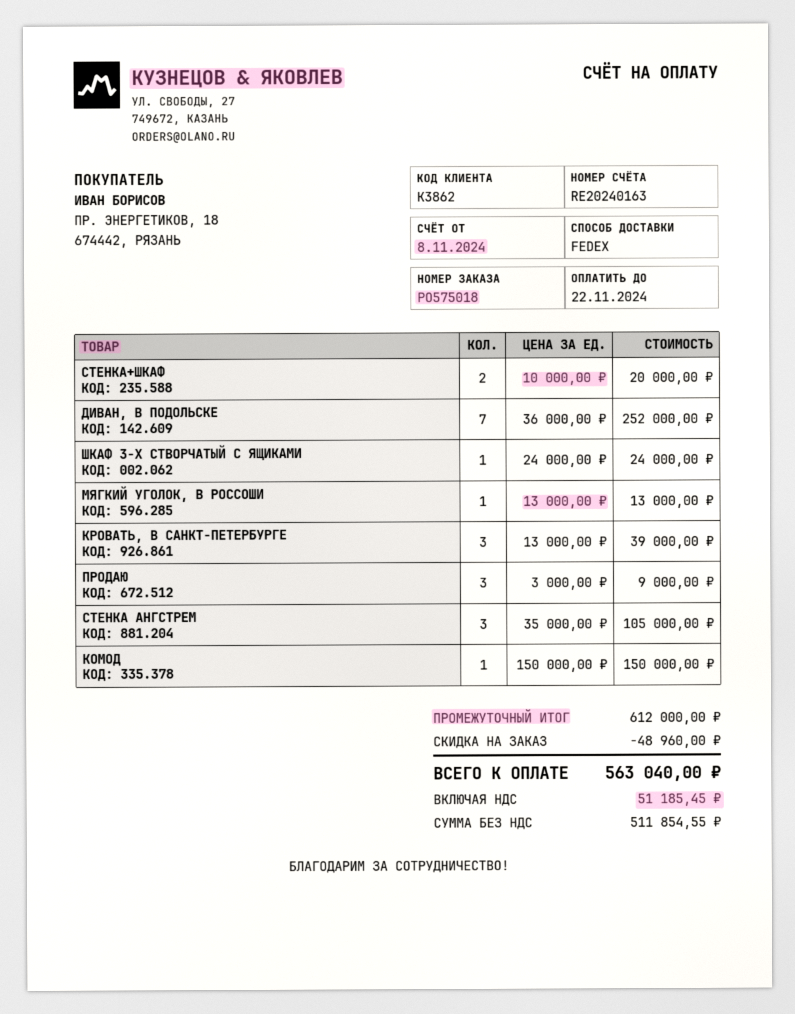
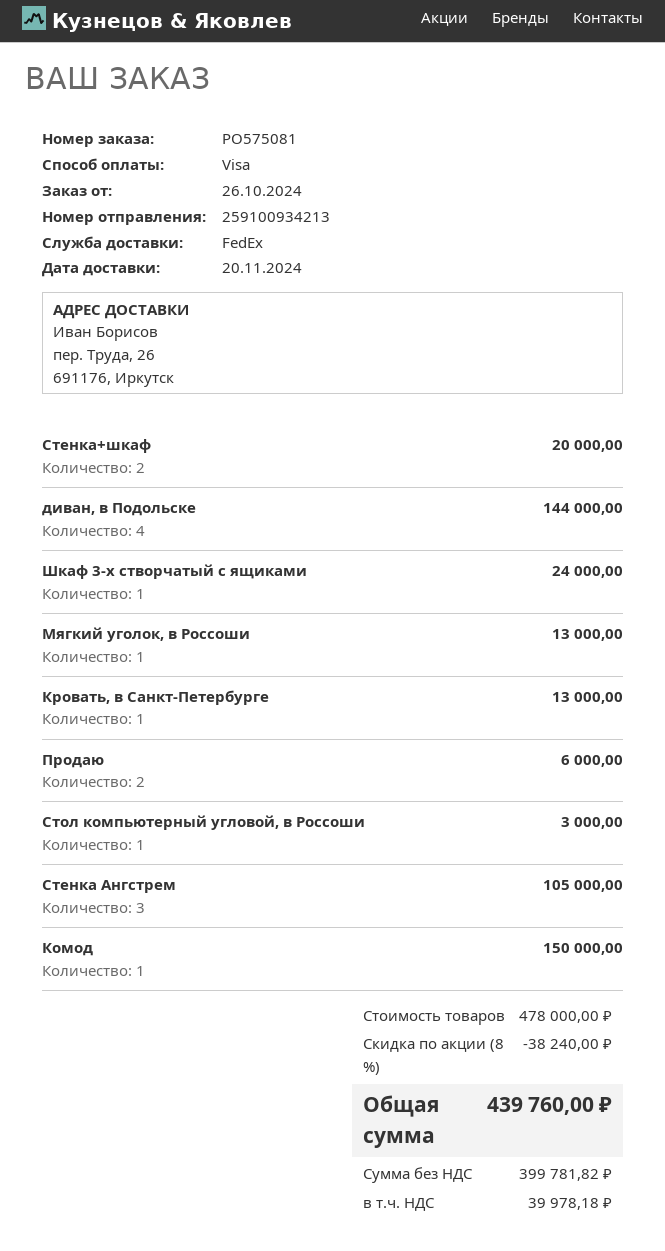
order number: PO575018 -> PO575081
ДИВАН, В ПОДОЛЬСКЕ: 7 for 252000.00 -> 4 for 144000.00
КРОВАТЬ, В САНКТ-ПЕТЕРБУРГЕ: 3 for 39000.00 -> 1 for 13000.00
ПРОДАЮ: 3 for 9000.00 -> 2 for 6000.00
Стол компьютерный угловой, в Россоши: none -> 1 for 3000.00
subtotal: 612000.00 -> 478000.00
discount: 48960.00 -> 38240.00
net: 511854.55 -> 399781.82
tax: 51185.45 -> 39978.18
total: 563040.00 -> 439760.00

